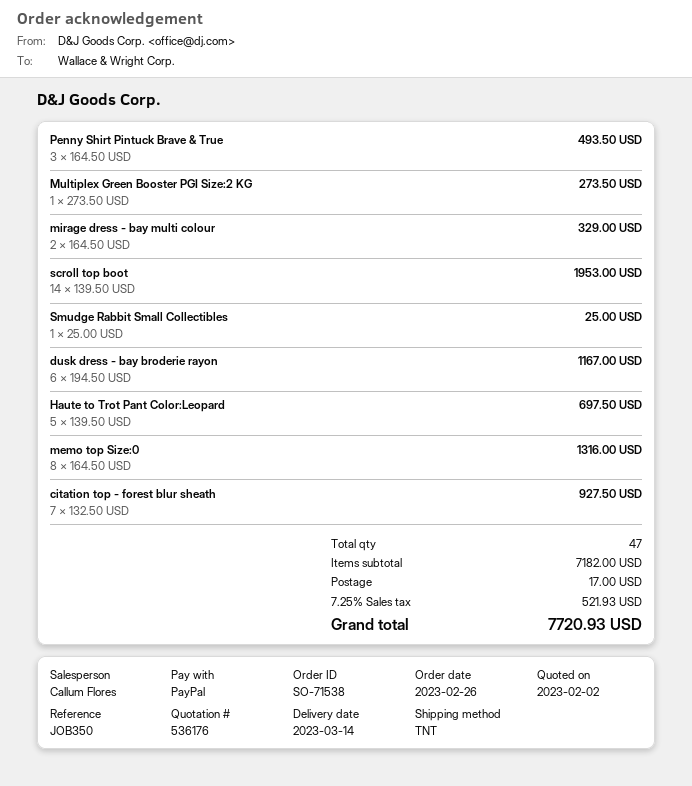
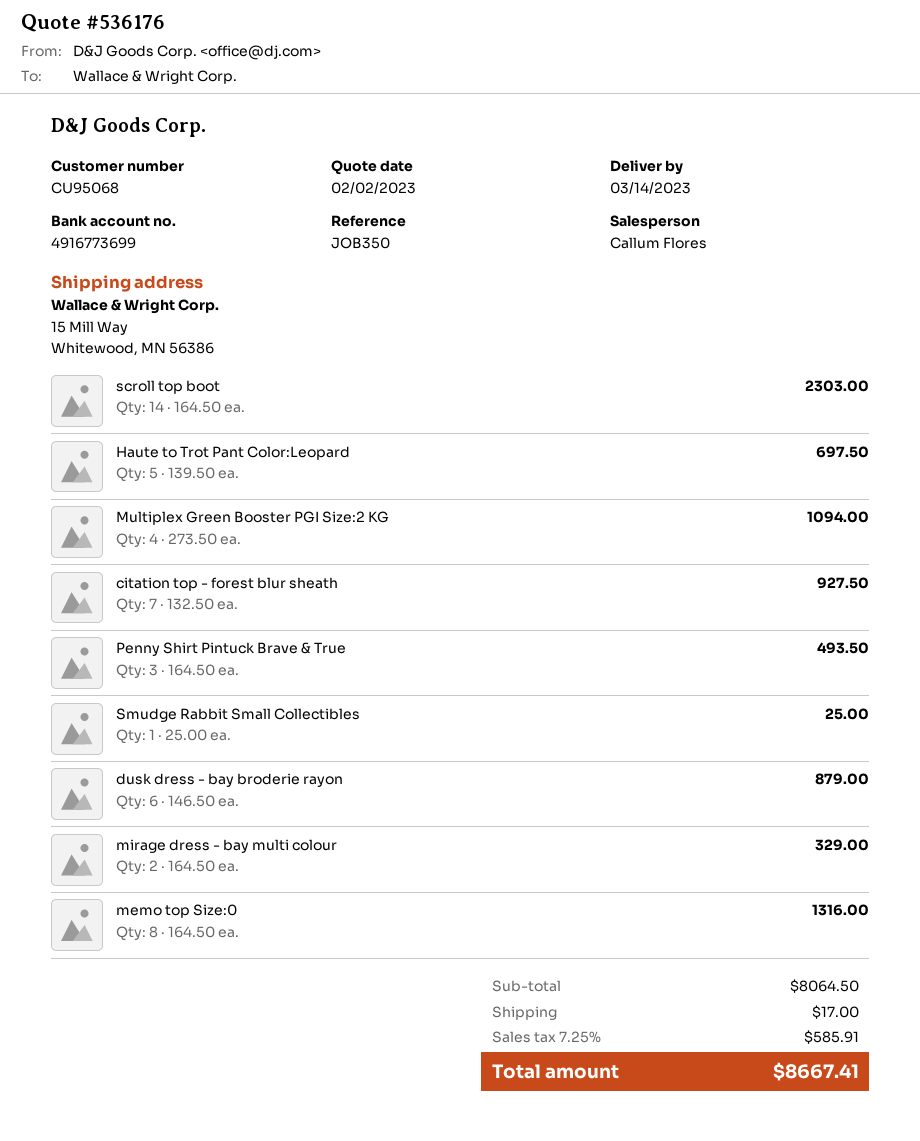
Multiplex Green Booster PGI Size:2 KG: 1 x 273.50 = 273.50 -> 4 x 273.50 = 1094.00
scroll top boot: 14 x 139.50 = 1953.00 -> 14 x 164.50 = 2303.00
dusk dress - bay broderie rayon: 6 x 194.50 = 1167.00 -> 6 x 146.50 = 879.00
subtotal: 7182.00 -> 8064.50
tax: 7.25% = 521.93 -> 7.25% = 585.91
total: 7720.93 -> 8667.41

